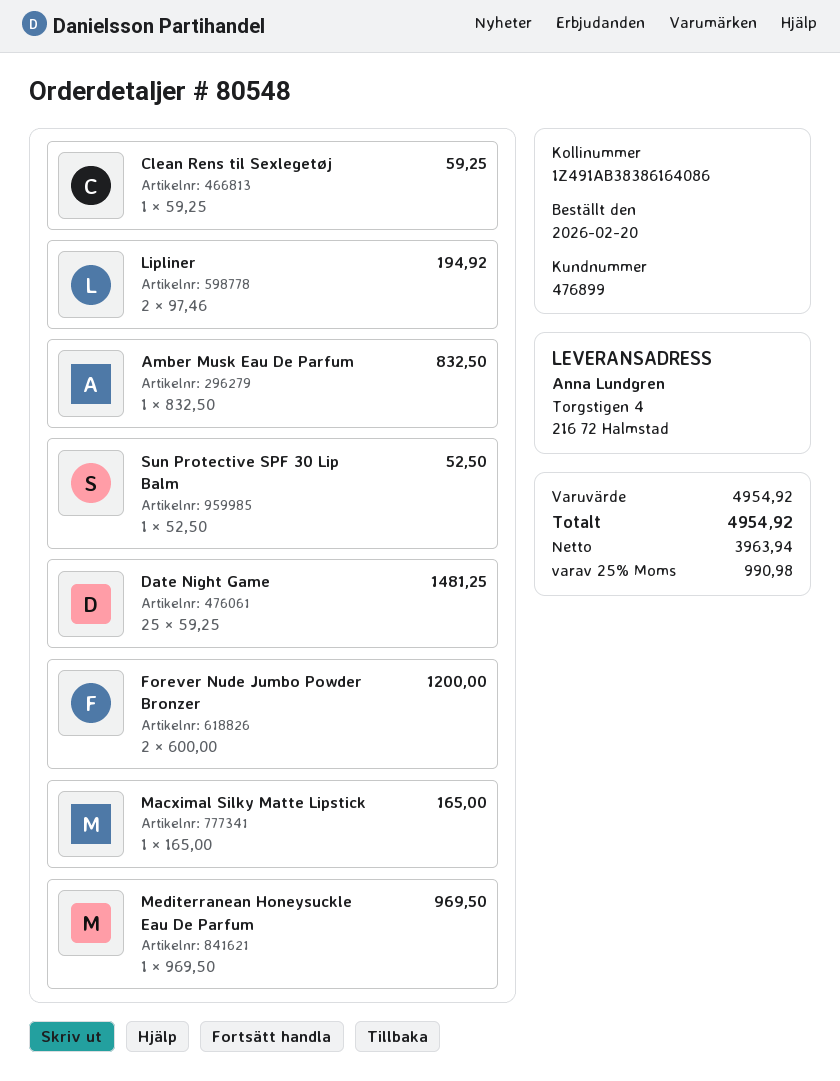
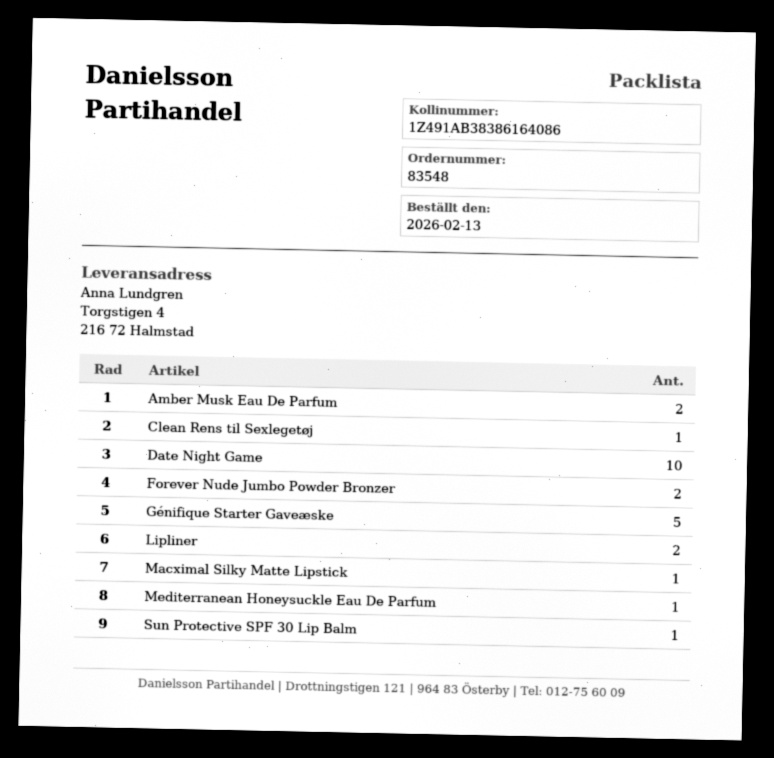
order number: 80548 -> 83548
order date: 2026-02-20 -> 2026-02-13
Amber Musk Eau De Parfum: 1 -> 2
Date Night Game: 25 -> 10
Génifique Starter Gaveæske: none -> 5

